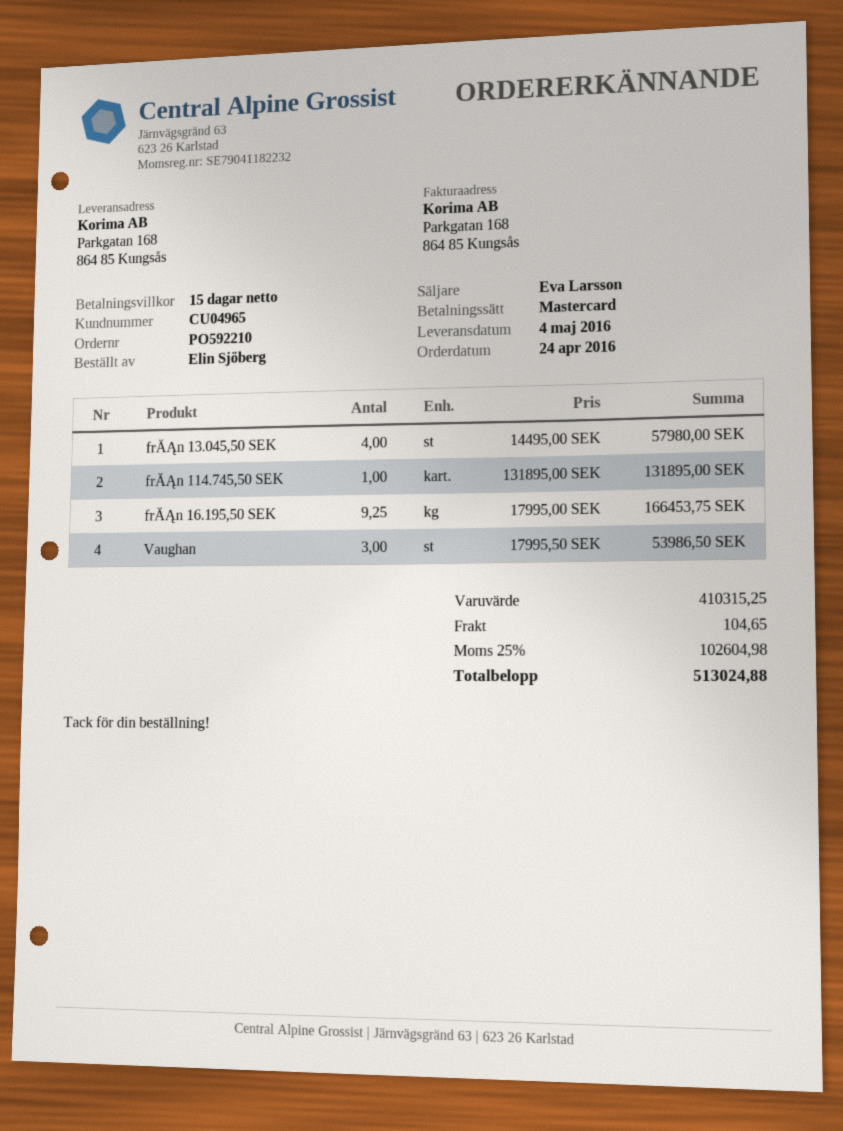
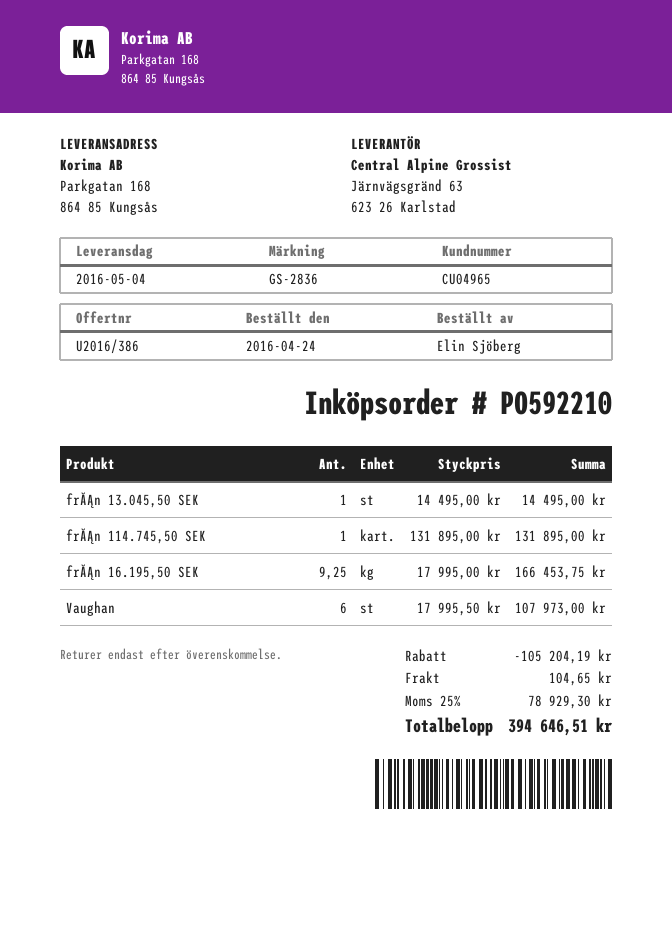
frĂĄn 13.045,50 SEK: 4 x 14495.00 = 57980.00 -> 1 x 14495.00 = 14495.00
Vaughan: 3 x 17995.50 = 53986.50 -> 6 x 17995.50 = 107973.00
discount: none -> 105204.19
tax: 25% = 102604.98 -> 25% = 78929.30
total: 513024.88 -> 394646.51

